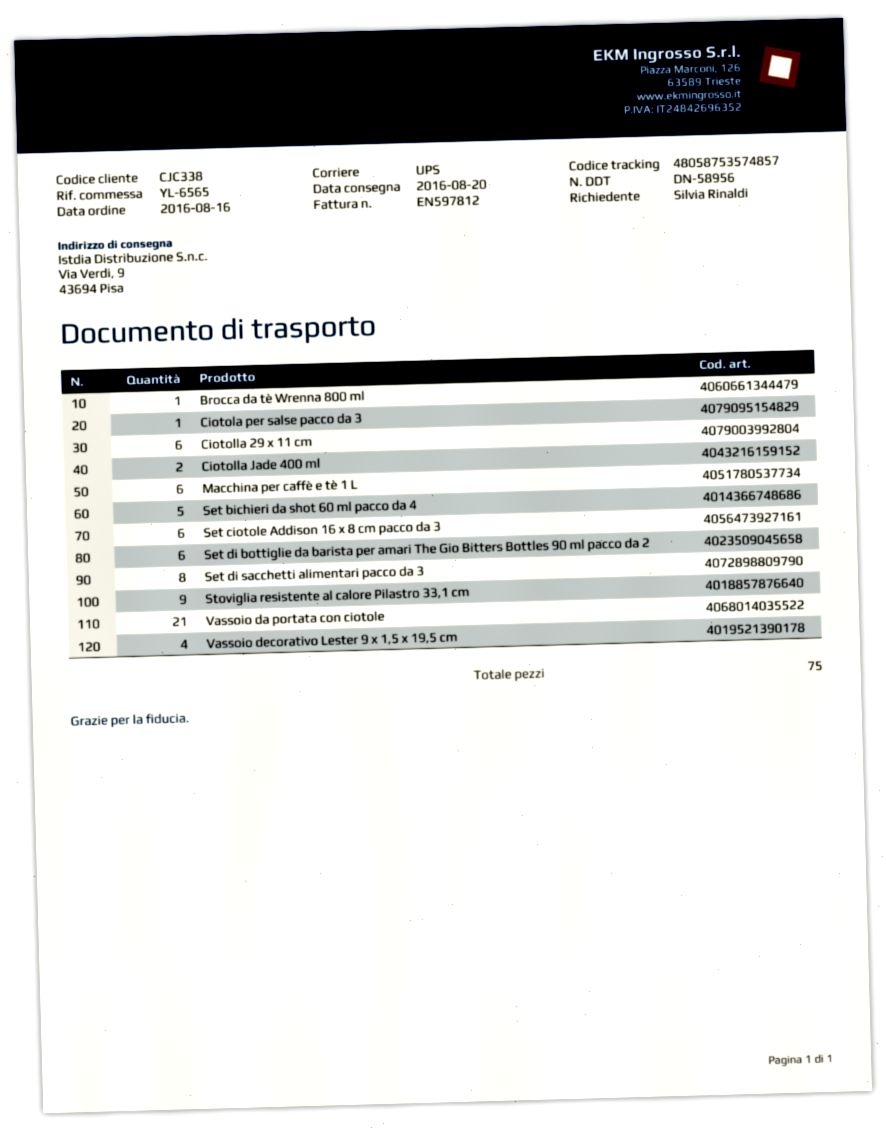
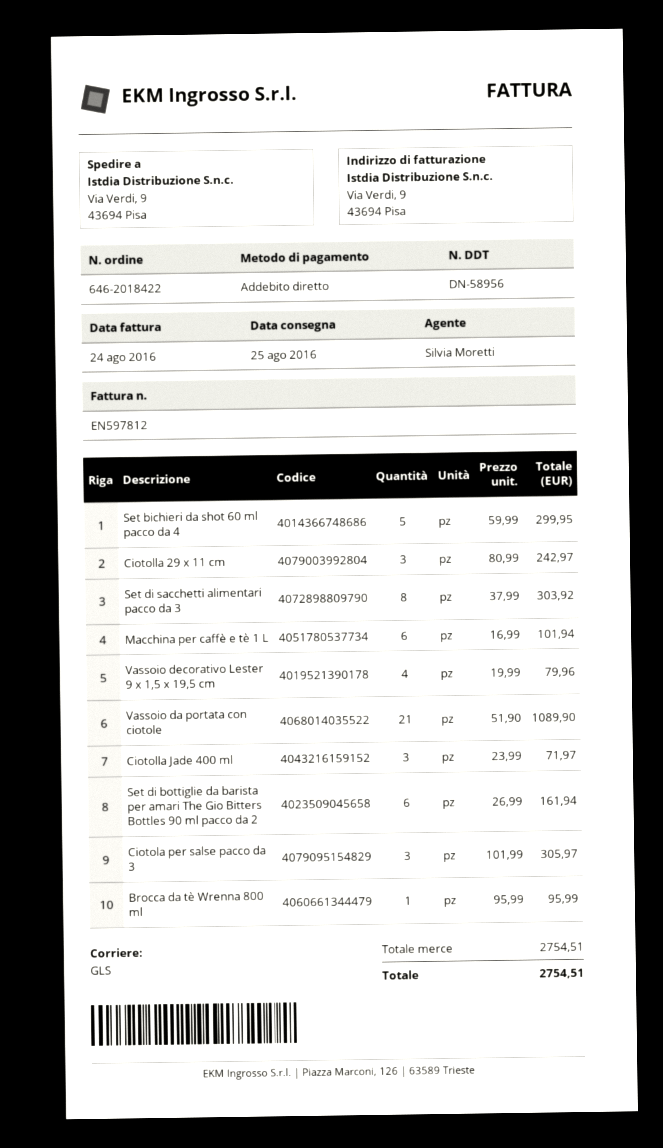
delivery date: 2016-08-20 -> 2016-08-25
shipping method: UPS -> GLS
Ciotola per salse pacco da 3: 1 -> 3
Ciotolla 29 x 11 cm: 6 -> 3
Ciotolla Jade 400 ml: 2 -> 3
Set ciotole Addison 16 x 8 cm pacco da 3: 6 -> none
Stoviglia resistente al calore Pilastro 33,1 cm: 9 -> none

